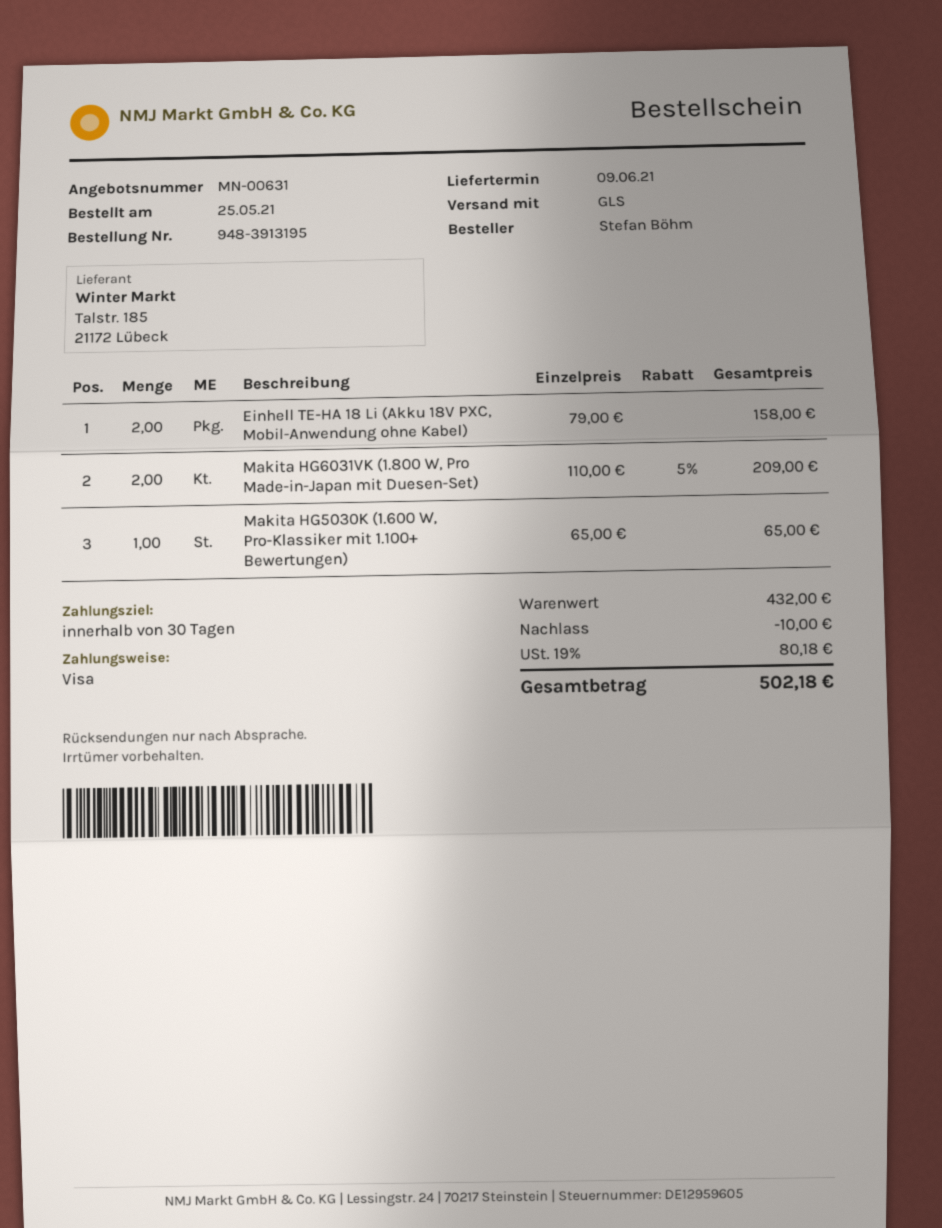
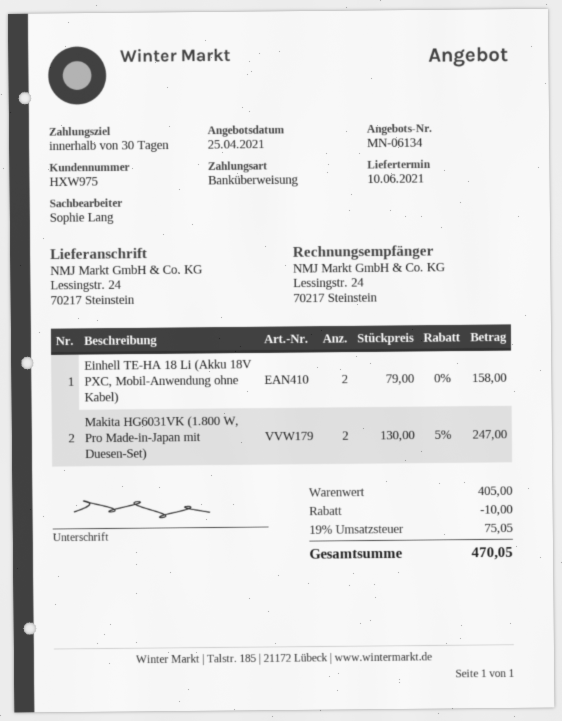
quote number: MN-00631 -> MN-06134
delivery date: 2021-06-09 -> 2021-06-10
payment method: Visa -> bank transfer
Makita HG6031VK (1.800 W, Pro Made-in-Japan mit Duesen-Set): 2 x 110.00 - 5% = 209.00 -> 2 x 130.00 - 5% = 247.00
Makita HG5030K (1.600 W, Pro-Klassiker mit 1.100+ Bewertungen): 1 x 65.00 = 65.00 -> none
subtotal: 432.00 -> 405.00
tax: 19% = 80.18 -> 19% = 75.05
total: 502.18 -> 470.05

